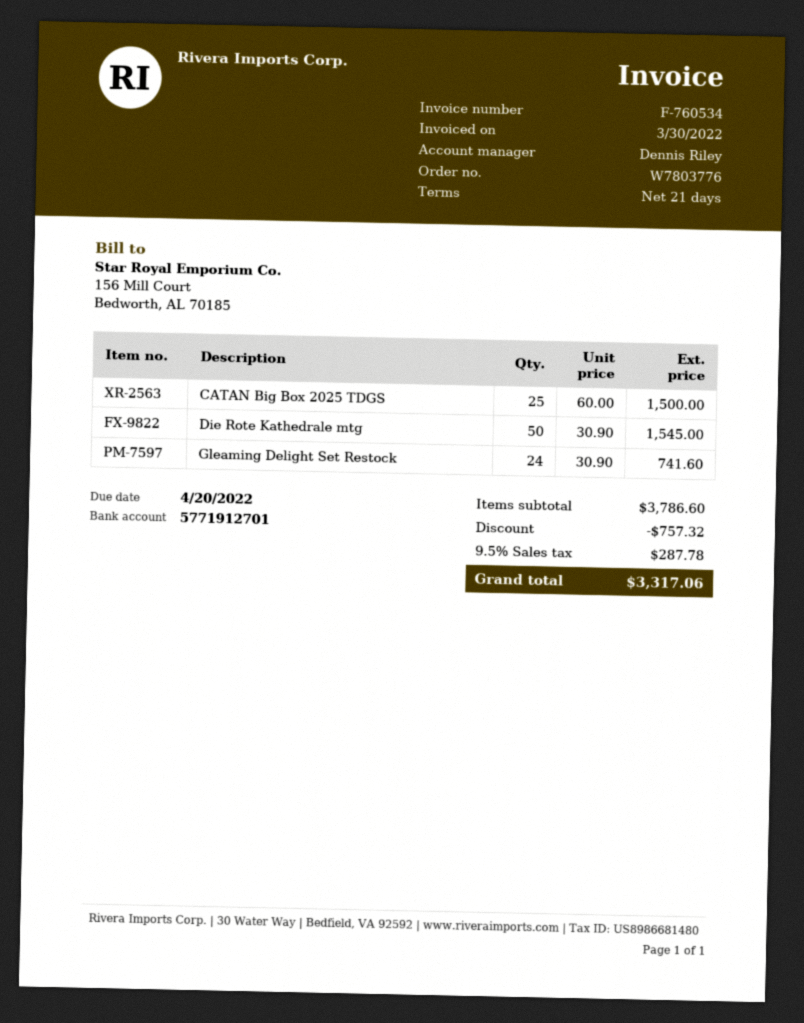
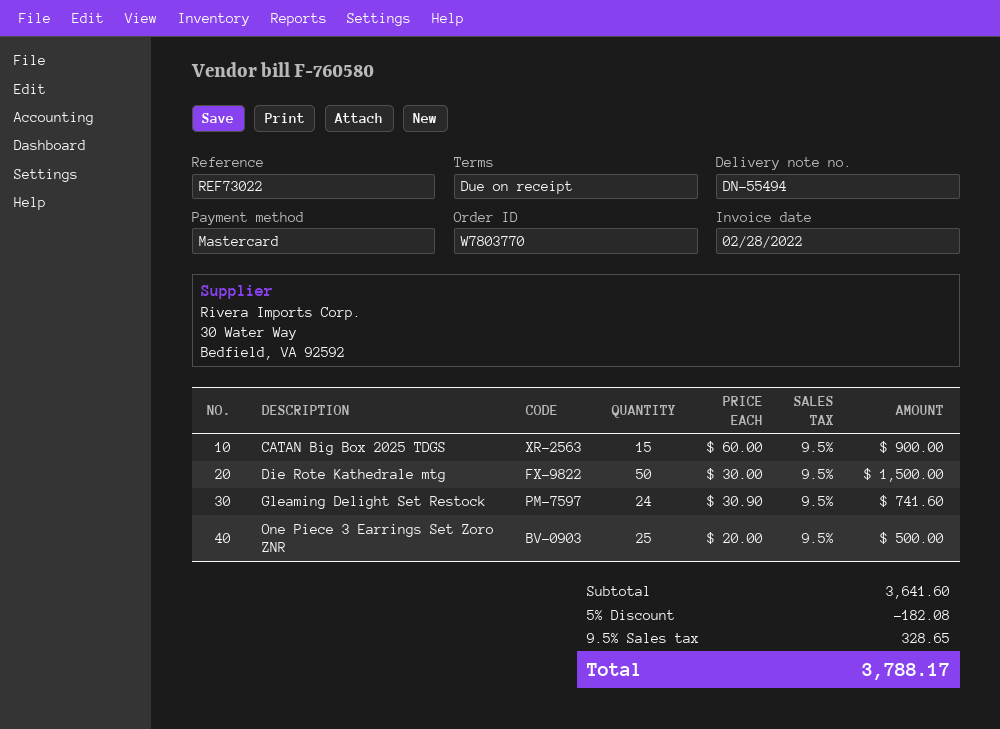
order number: W7803776 -> W7803770
invoice number: F-760534 -> F-760580
invoice date: 2022-03-30 -> 2022-02-28
payment terms: 21 days -> on receipt
CATAN Big Box 2025 TDGS: 25 x 60.00 = 1500.00 -> 15 x 60.00 = 900.00
Die Rote Kathedrale mtg: 50 x 30.90 = 1545.00 -> 50 x 30.00 = 1500.00
One Piece 3 Earrings Set Zoro ZNR: none -> 25 x 20.00 = 500.00
subtotal: 3786.60 -> 3641.60
discount: 757.32 -> 182.08
tax: 9.5% = 287.78 -> 9.5% = 328.65
total: 3317.06 -> 3788.17

